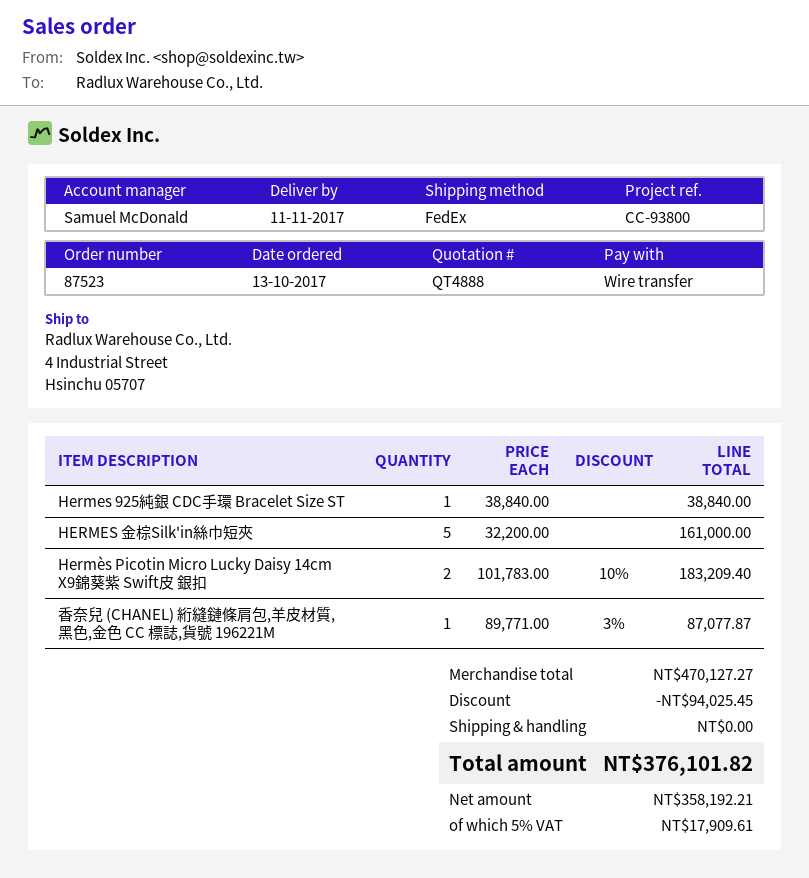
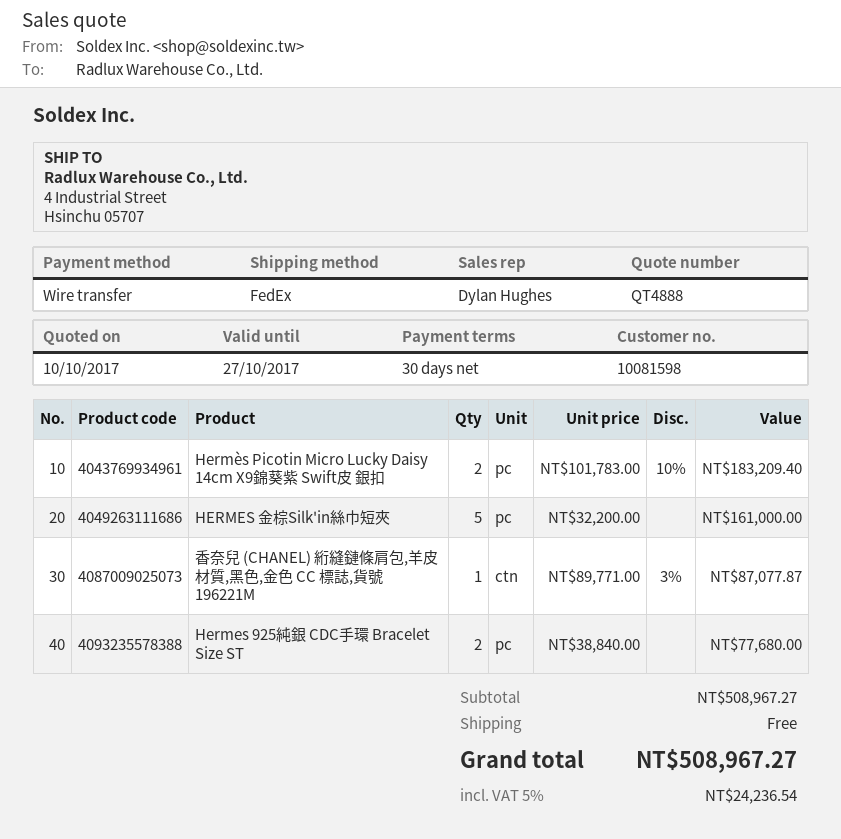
sales rep: Samuel McDonald -> Dylan Hughes
Hermes 925純銀 CDC手環 Bracelet Size ST: 1 x 38840.00 = 38840.00 -> 2 x 38840.00 = 77680.00
subtotal: 470127.27 -> 508967.27
discount: 94025.45 -> none
tax: 5% = 17909.61 -> 5% = 24236.54
total: 376101.82 -> 508967.27

